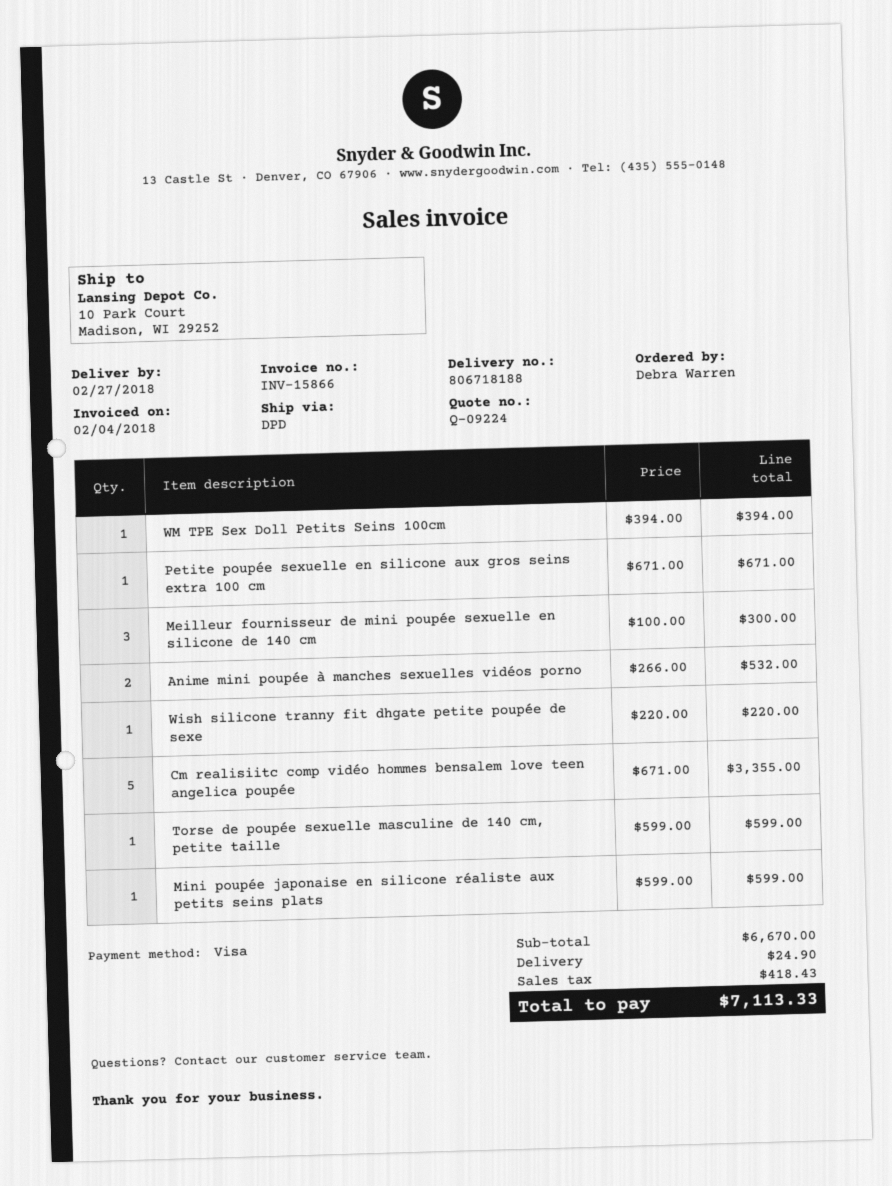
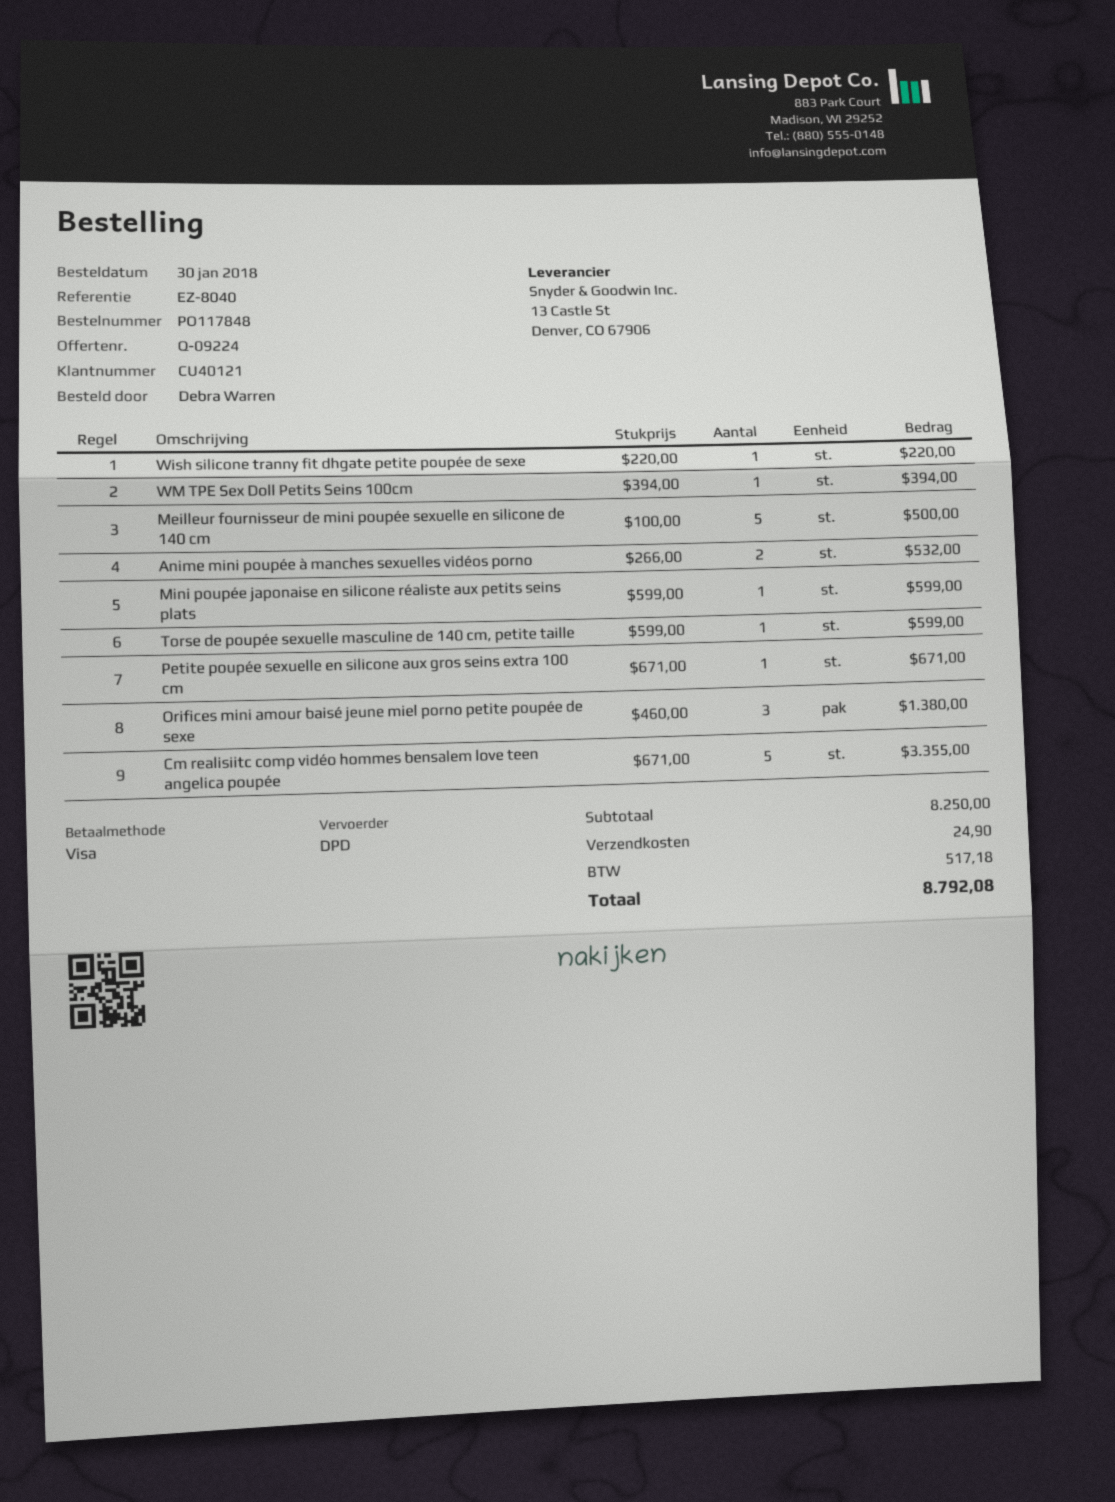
Meilleur fournisseur de mini poupée sexuelle en silicone de 140 cm: 3 x 100.00 = 300.00 -> 5 x 100.00 = 500.00
Orifices mini amour baisé jeune miel porno petite poupée de sexe: none -> 3 x 460.00 = 1380.00
subtotal: 6670.00 -> 8250.00
tax: 418.43 -> 517.18
total: 7113.33 -> 8792.08

